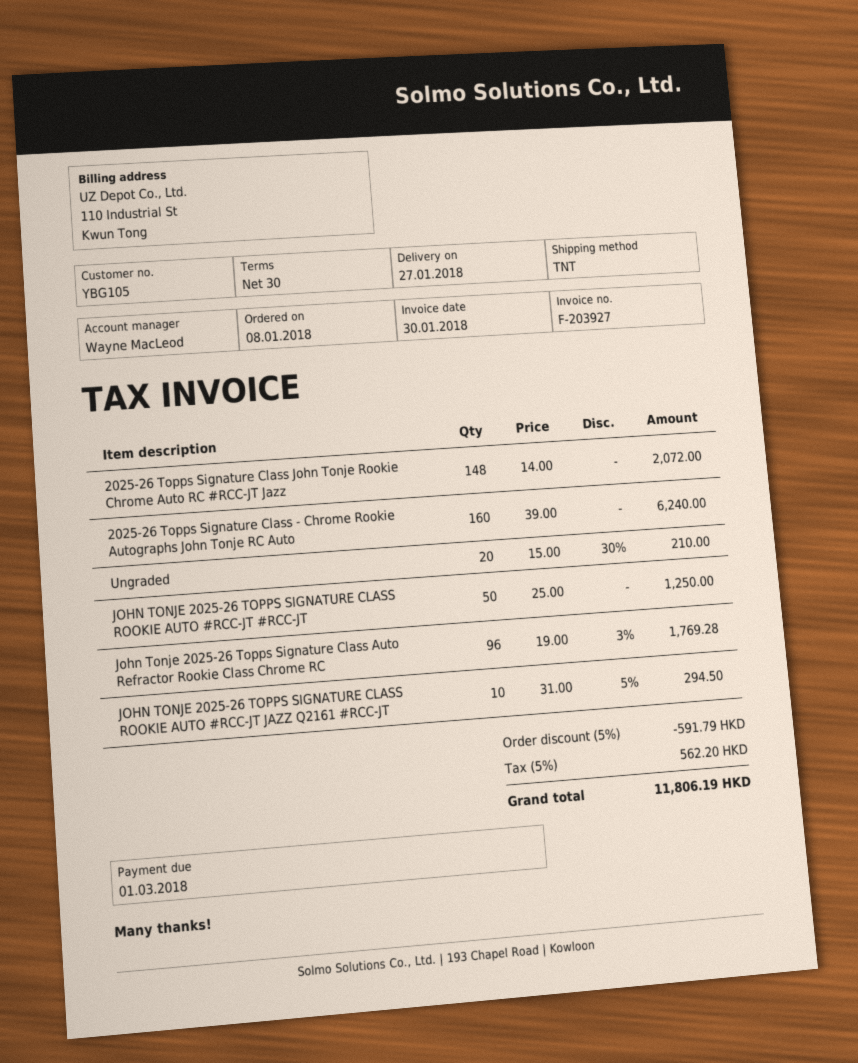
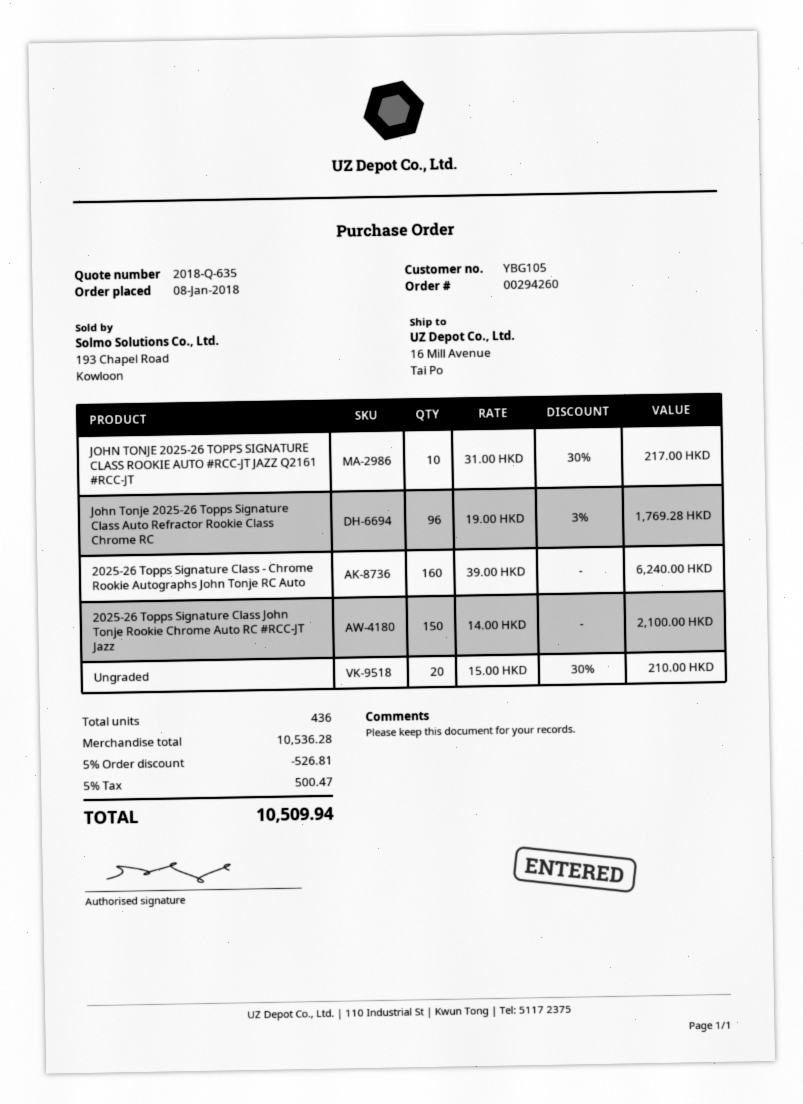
2025-26 Topps Signature Class John Tonje Rookie Chrome Auto RC #RCC-JT Jazz: 148 x 14.00 = 2072.00 -> 150 x 14.00 = 2100.00
JOHN TONJE 2025-26 TOPPS SIGNATURE CLASS ROOKIE AUTO #RCC-JT #RCC-JT: 50 x 25.00 = 1250.00 -> none
JOHN TONJE 2025-26 TOPPS SIGNATURE CLASS ROOKIE AUTO #RCC-JT JAZZ Q2161 #RCC-JT: 10 x 31.00 - 5% = 294.50 -> 10 x 31.00 - 30% = 217.00
discount: 5% = 591.79 -> 5% = 526.81
tax: 5% = 562.20 -> 5% = 500.47
total: 11806.19 -> 10509.94

